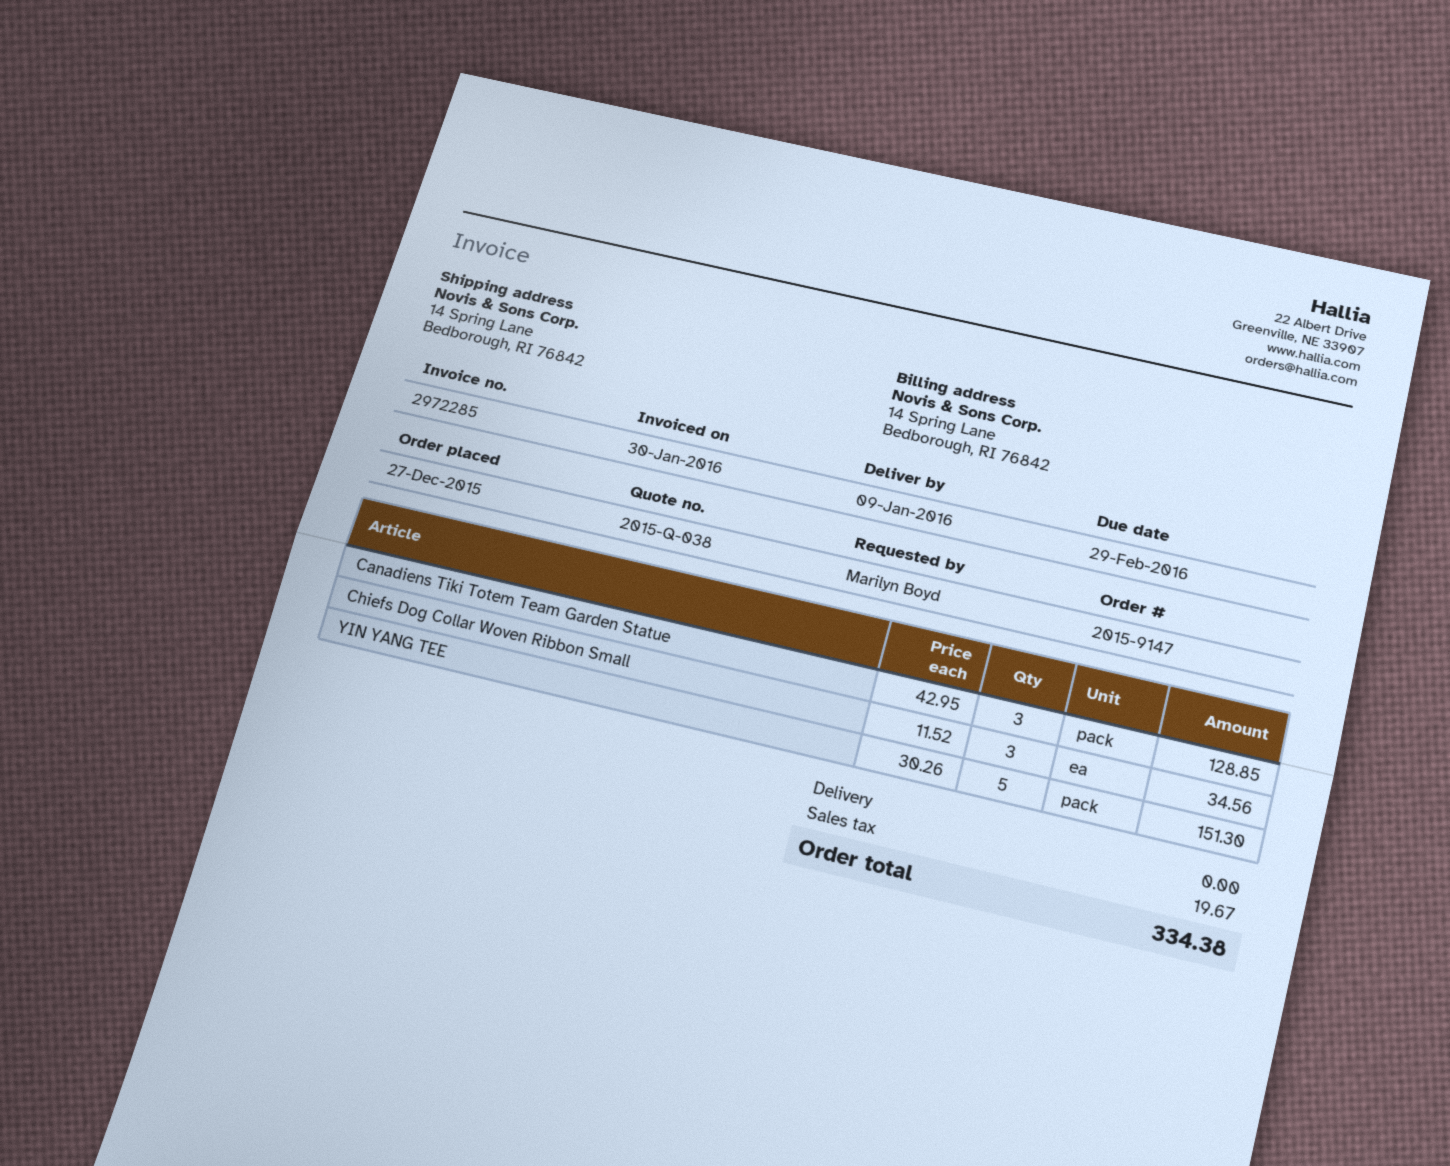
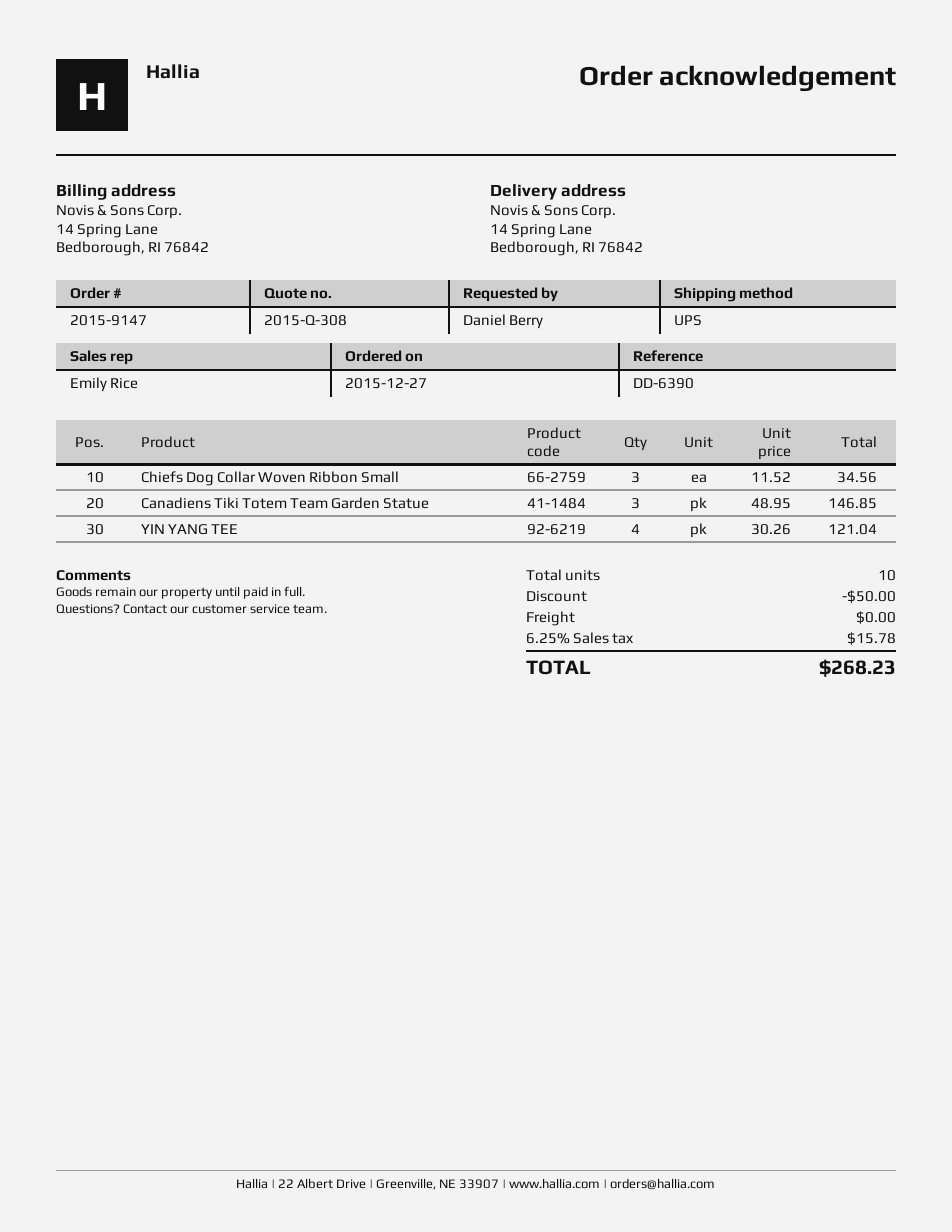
quote number: 2015-Q-038 -> 2015-Q-308
ordered by: Marilyn Boyd -> Daniel Berry
Canadiens Tiki Totem Team Garden Statue: 3 x 42.95 = 128.85 -> 3 x 48.95 = 146.85
YIN YANG TEE: 5 x 30.26 = 151.30 -> 4 x 30.26 = 121.04
discount: none -> 50.00
tax: 19.67 -> 15.78
total: 334.38 -> 268.23

